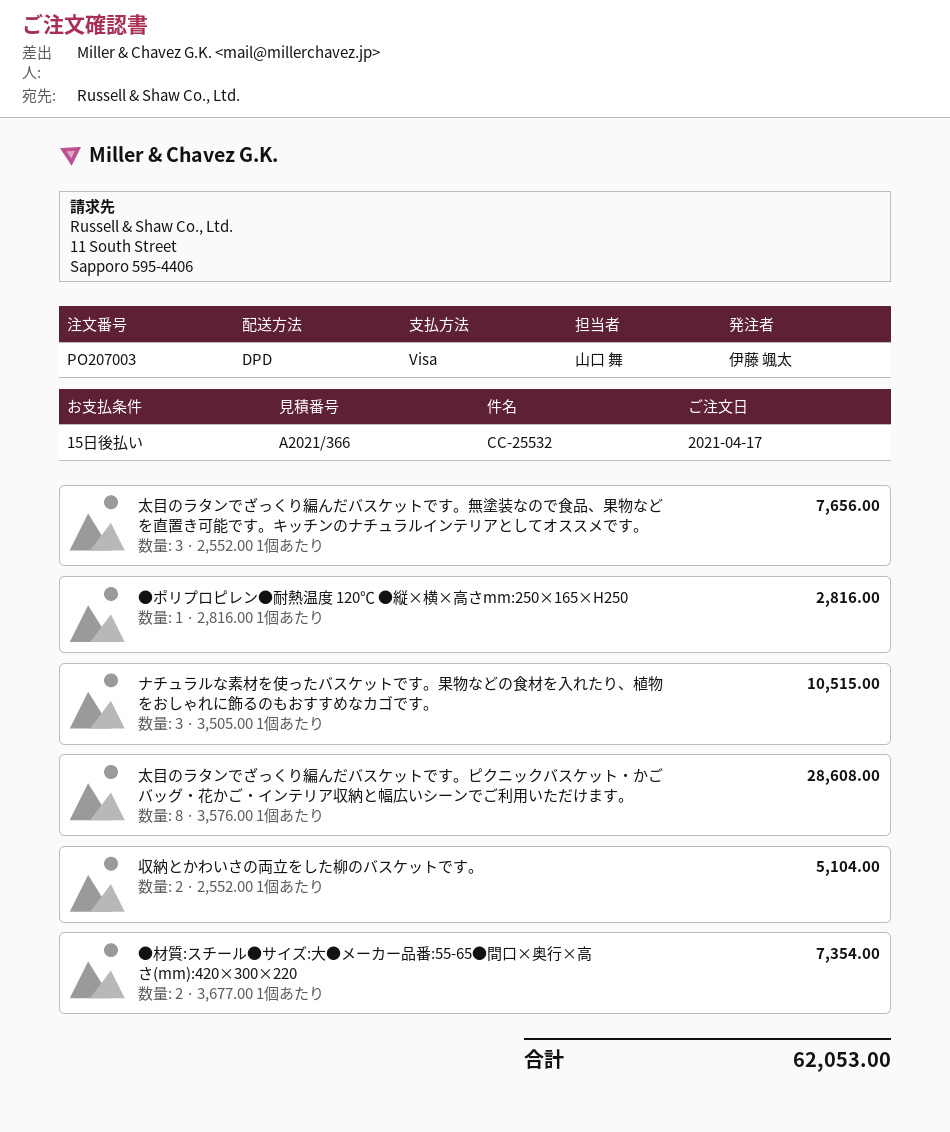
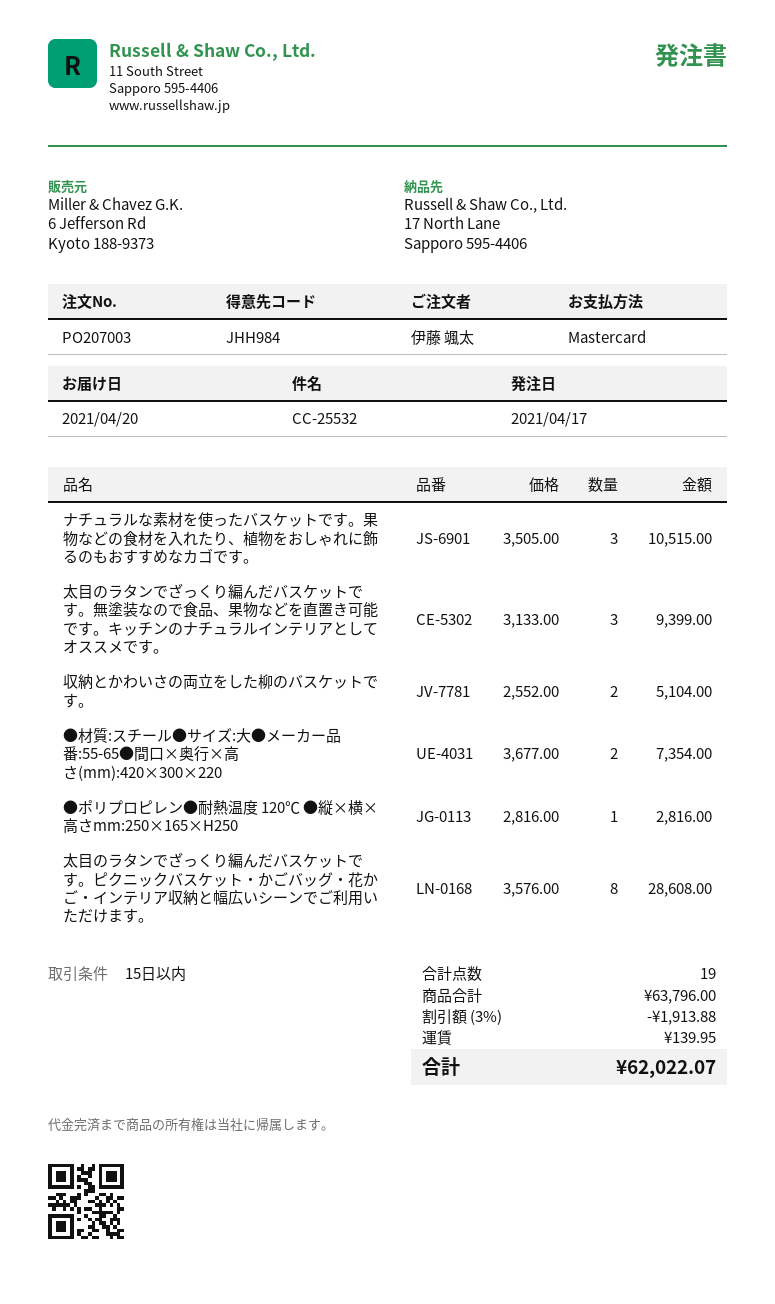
payment method: Visa -> Mastercard
太目のラタンでざっくり編んだバスケットです。無塗装なので食品、果物などを直置き可能です。キッチンのナチュラルインテリアとしてオススメです。: 3 x 2552.00 = 7656.00 -> 3 x 3133.00 = 9399.00
discount: none -> 3% = 1913.88
shipping: none -> 139.95
total: 62053.00 -> 62022.07

